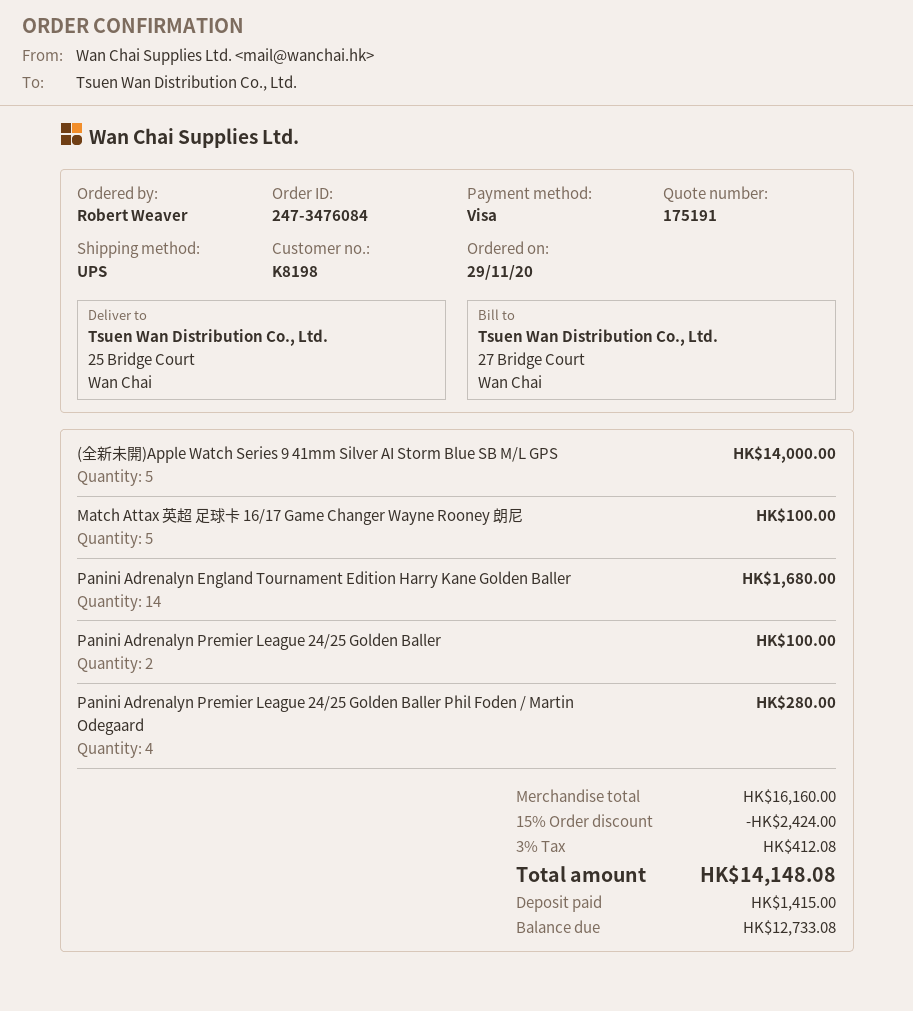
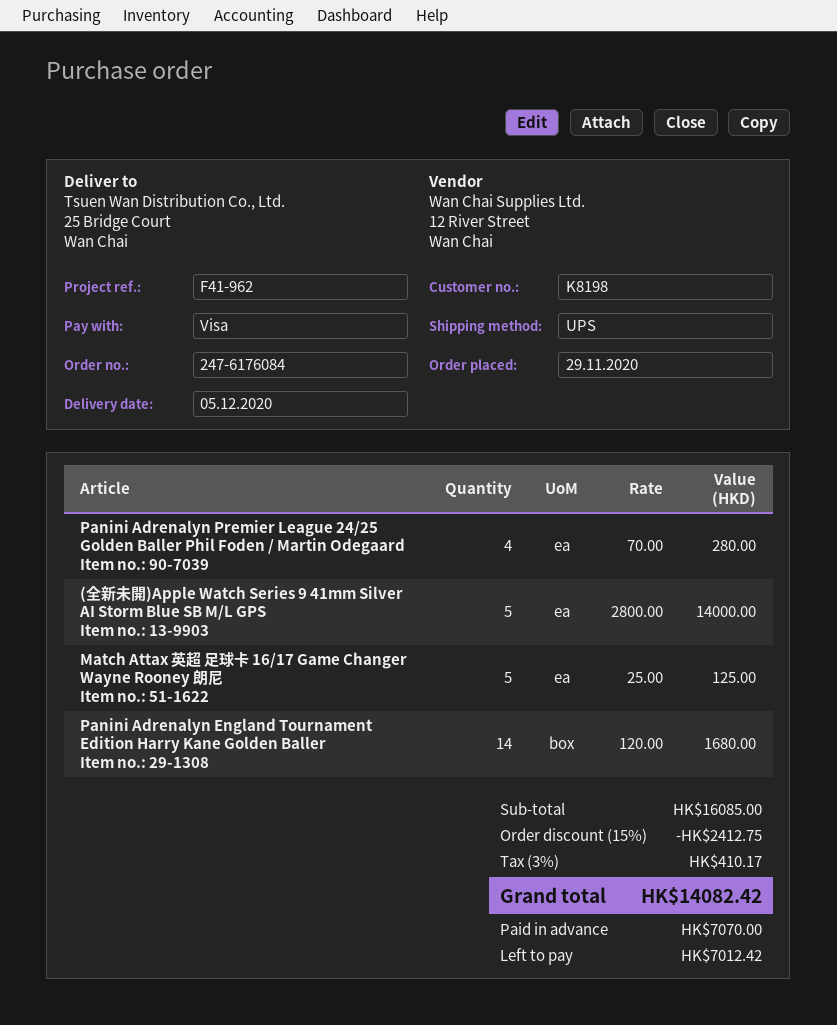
order number: 247-3476084 -> 247-6176084
Match Attax 英超 足球卡 16/17 Game Changer Wayne Rooney 朗尼: 5 for 100.00 -> 5 for 125.00
Panini Adrenalyn Premier League 24/25 Golden Baller: 2 for 100.00 -> none
subtotal: 16160.00 -> 16085.00
discount: 15% = 2424.00 -> 15% = 2412.75
tax: 3% = 412.08 -> 3% = 410.17
total: 14148.08 -> 14082.42
deposit: 1415.00 -> 7070.00
balance: 12733.08 -> 7012.42

